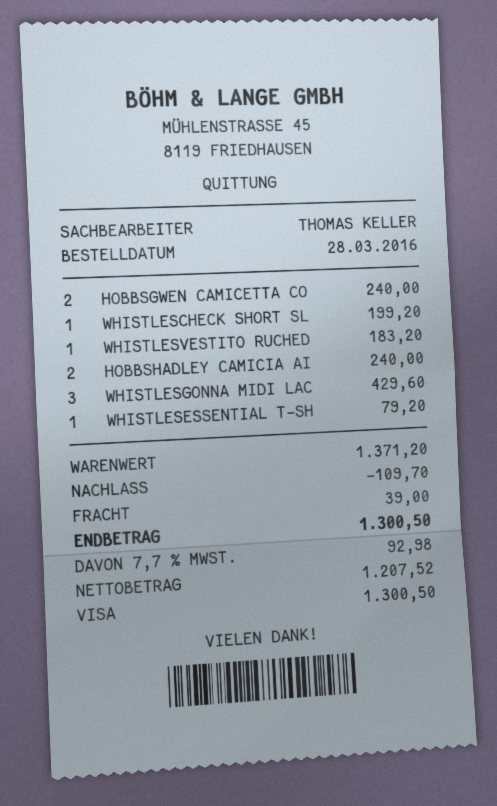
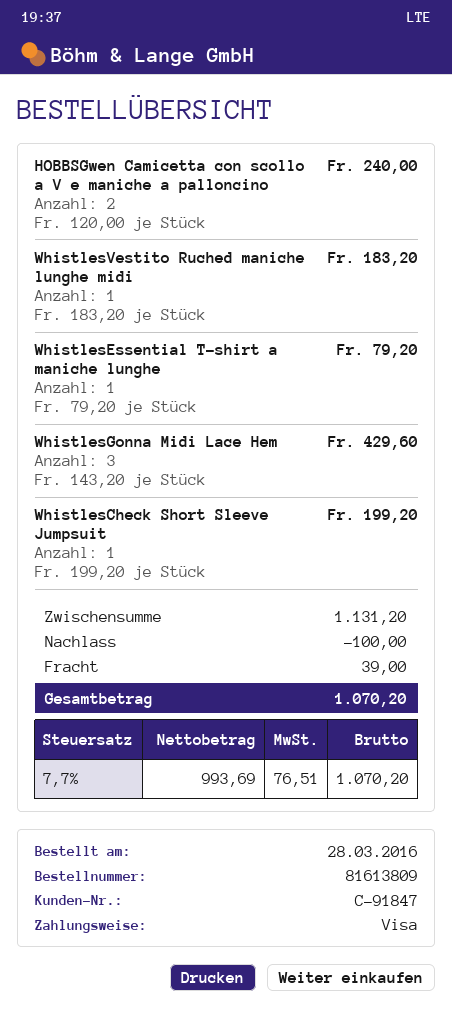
HOBBSHADLEY CAMICIA AI: 2 for 240.00 -> none
subtotal: 1371.20 -> 1131.20
discount: 109.70 -> 100.00
net: 1207.52 -> 993.69
tax: 7.7% = 92.98 -> 7.7% = 76.51
total: 1300.50 -> 1070.20

